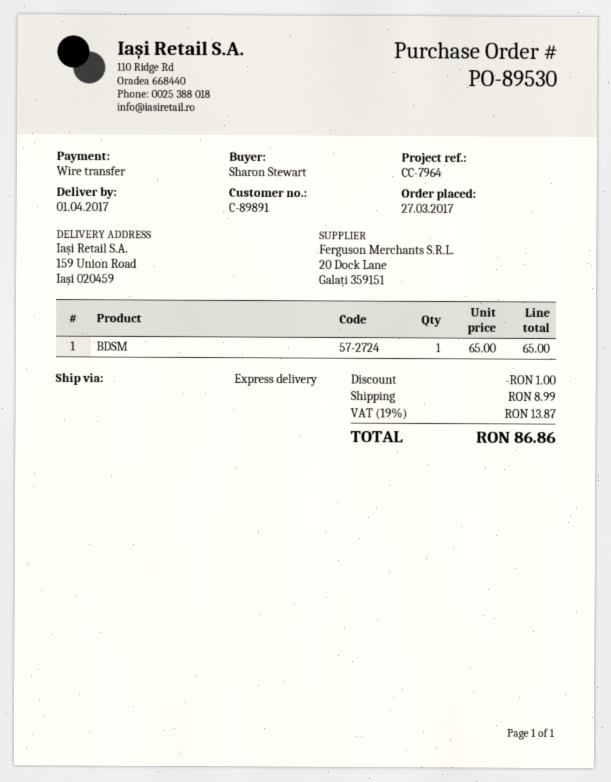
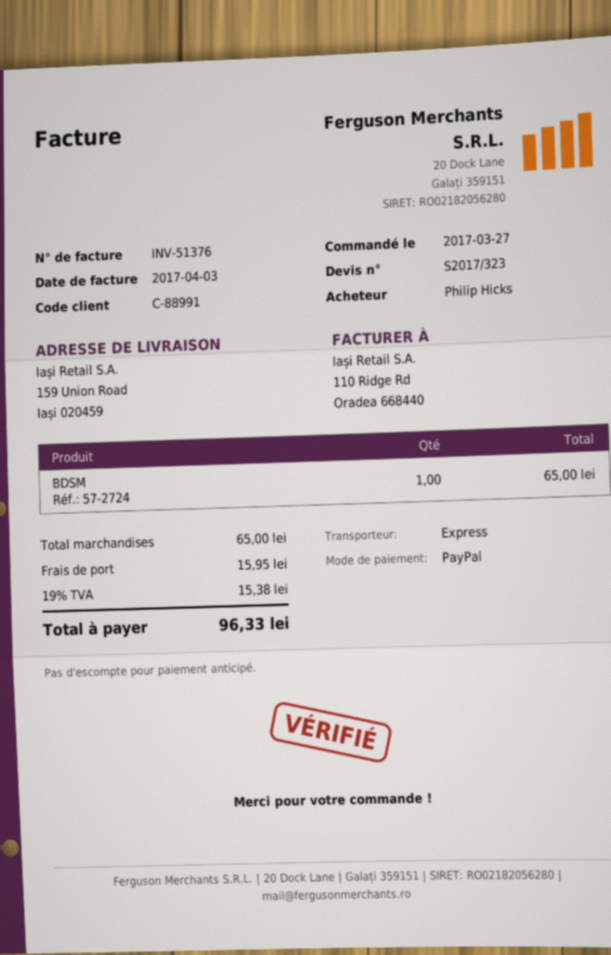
customer number: C-89891 -> C-88991
ordered by: Sharon Stewart -> Philip Hicks
payment method: bank transfer -> PayPal
discount: 1.00 -> none
shipping: 8.99 -> 15.95
tax: 19% = 13.87 -> 19% = 15.38
total: 86.86 -> 96.33

